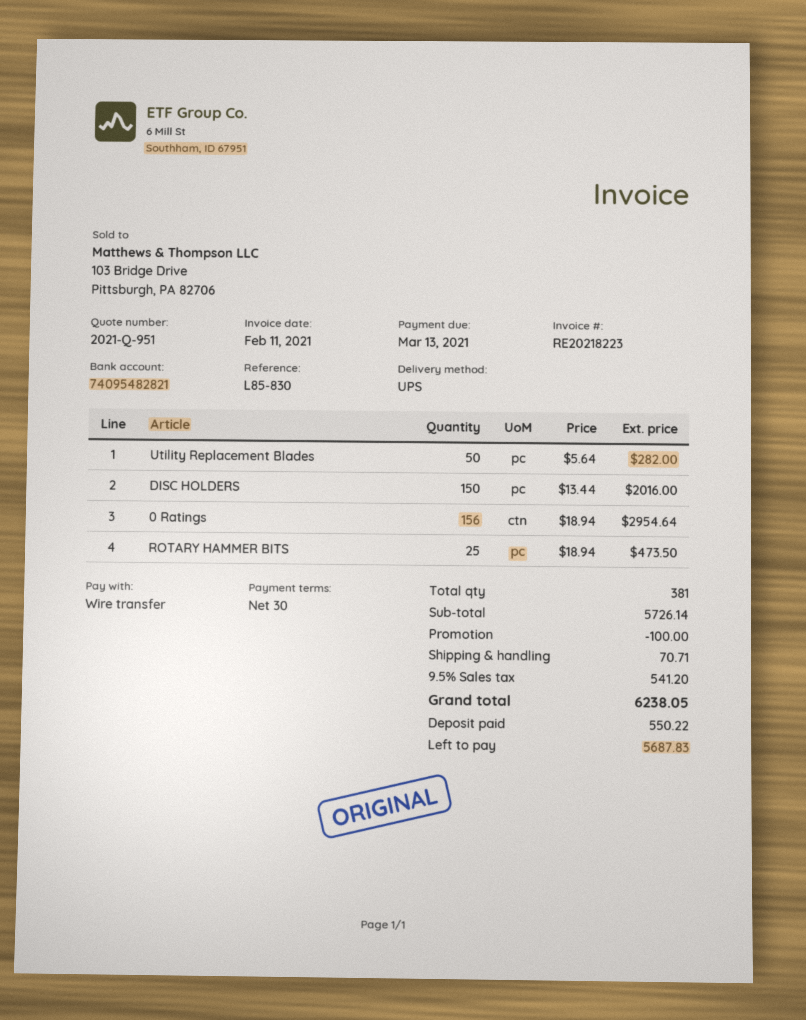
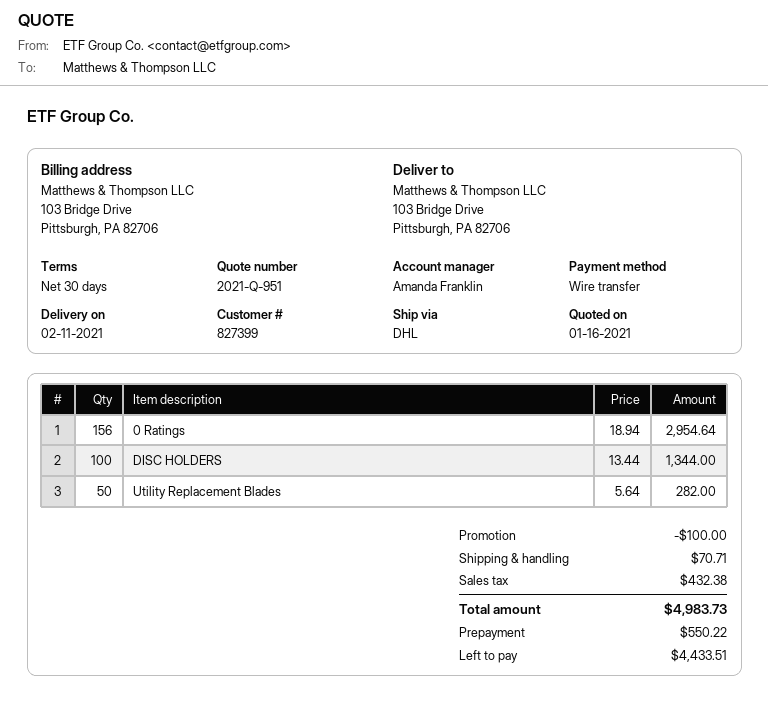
shipping method: UPS -> DHL
DISC HOLDERS: 150 x 13.44 = 2016.00 -> 100 x 13.44 = 1344.00
ROTARY HAMMER BITS: 25 x 18.94 = 473.50 -> none
tax: 541.20 -> 432.38
total: 6238.05 -> 4983.73
balance: 5687.83 -> 4433.51

